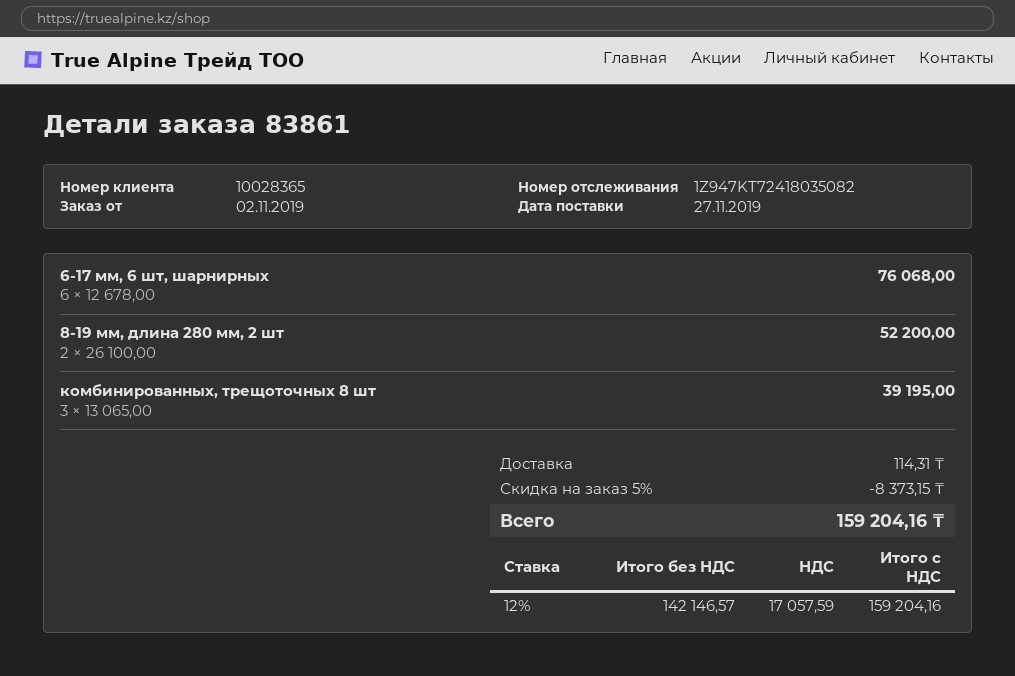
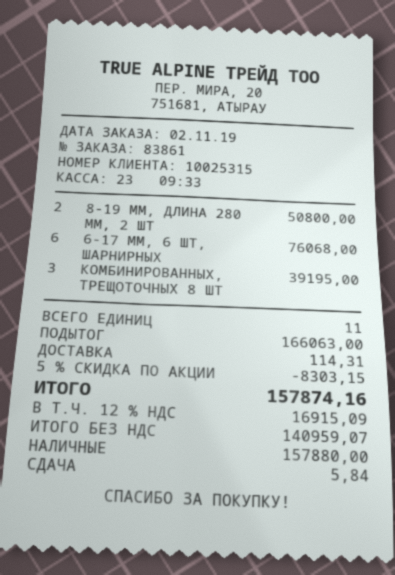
customer number: 10028365 -> 10025315
8-19 мм, длина 280 мм, 2 шт: 2 for 52200.00 -> 2 for 50800.00
discount: 5% = 8373.15 -> 5% = 8303.15
net: 142146.57 -> 140959.07
tax: 12% = 17057.59 -> 12% = 16915.09
total: 159204.16 -> 157874.16

